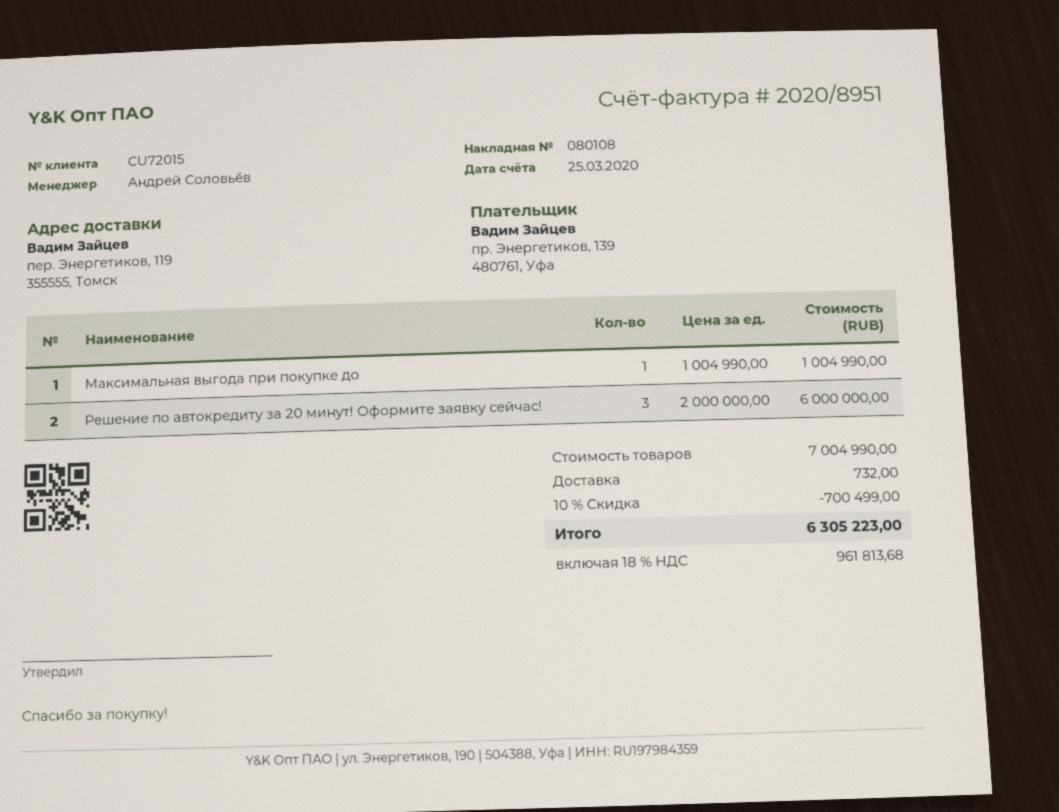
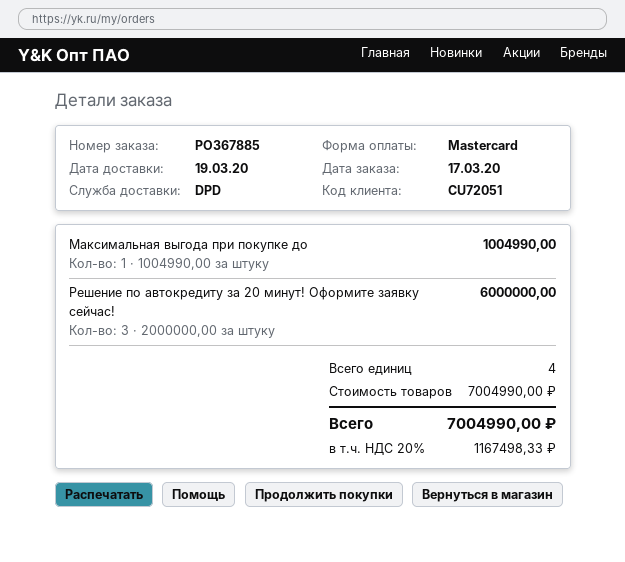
customer number: CU72015 -> CU72051
discount: 10% = 700499.00 -> none
shipping: 732.00 -> none
tax: 18% = 961813.68 -> 20% = 1167498.33
total: 6305223.00 -> 7004990.00

